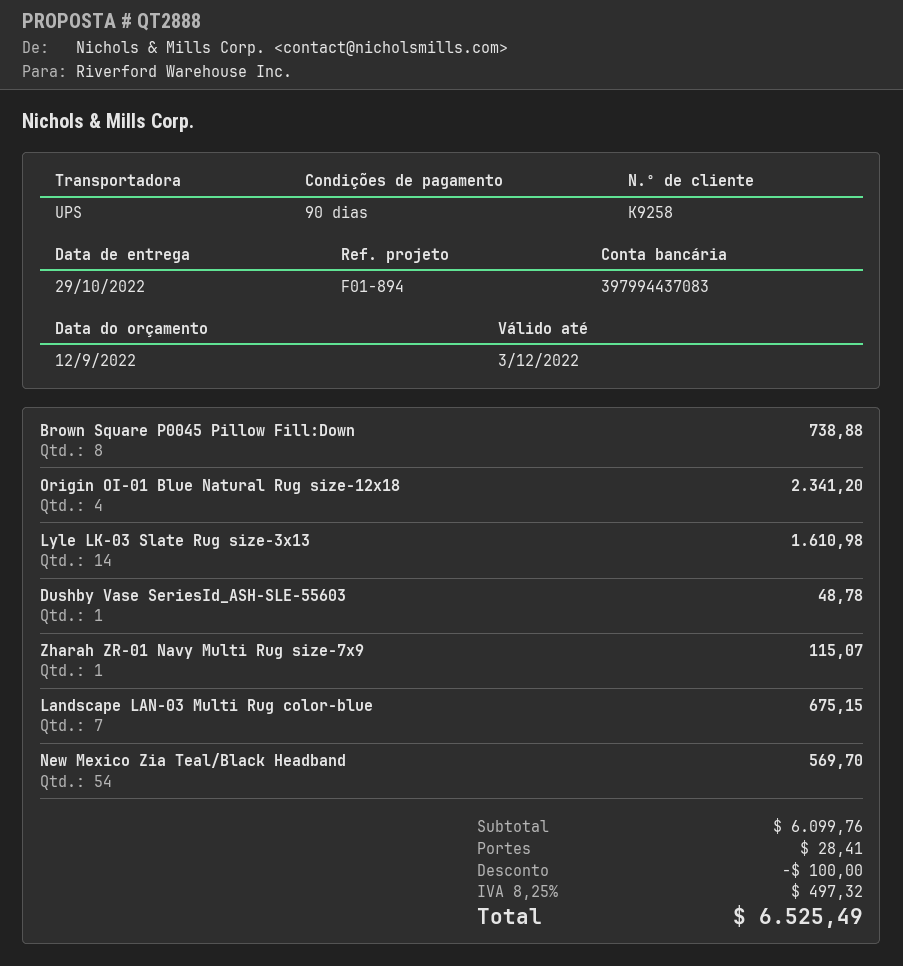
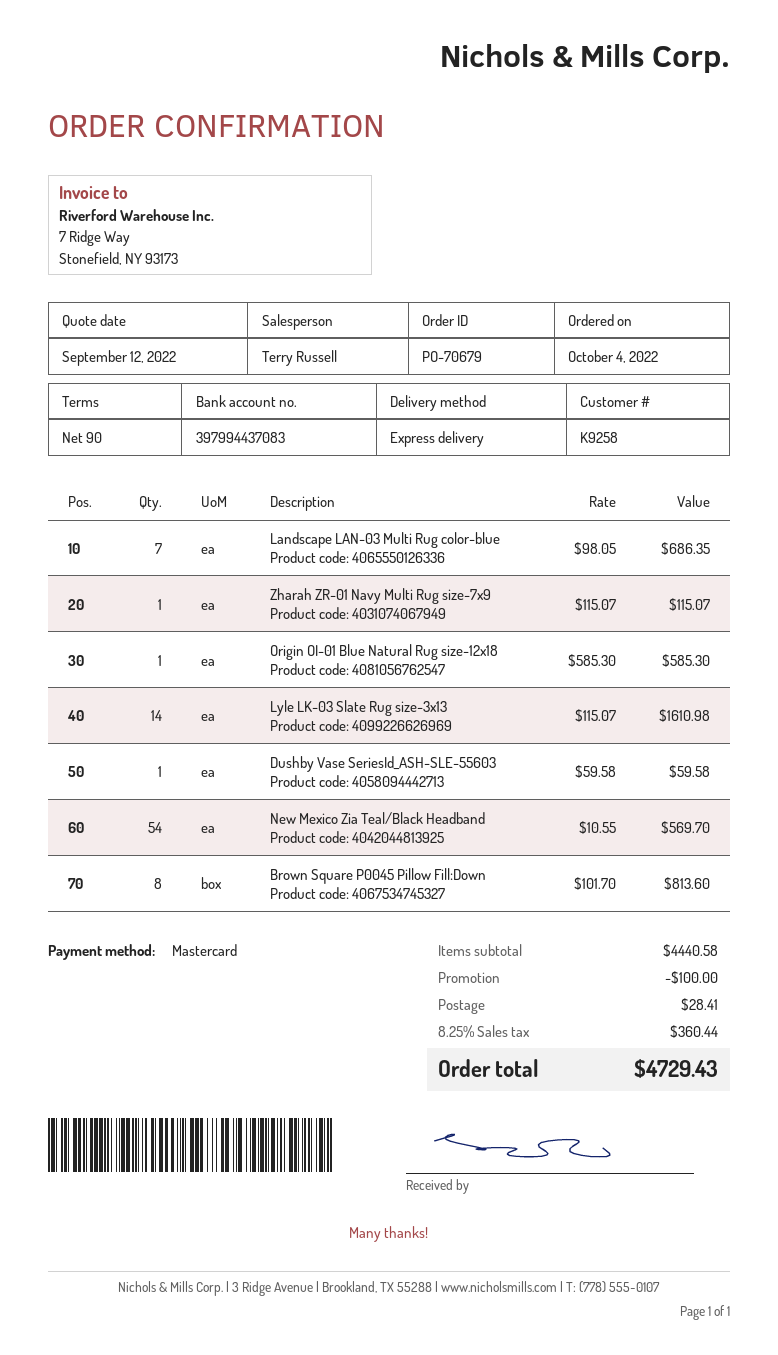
shipping method: UPS -> express
Brown Square P0045 Pillow Fill:Down: 8 for 738.88 -> 8 for 813.60
Origin OI-01 Blue Natural Rug size-12x18: 4 for 2341.20 -> 1 for 585.30
Dushby Vase SeriesId_ASH-SLE-55603: 1 for 48.78 -> 1 for 59.58
Landscape LAN-03 Multi Rug color-blue: 7 for 675.15 -> 7 for 686.35
subtotal: 6099.76 -> 4440.58
tax: 8.25% = 497.32 -> 8.25% = 360.44
total: 6525.49 -> 4729.43

